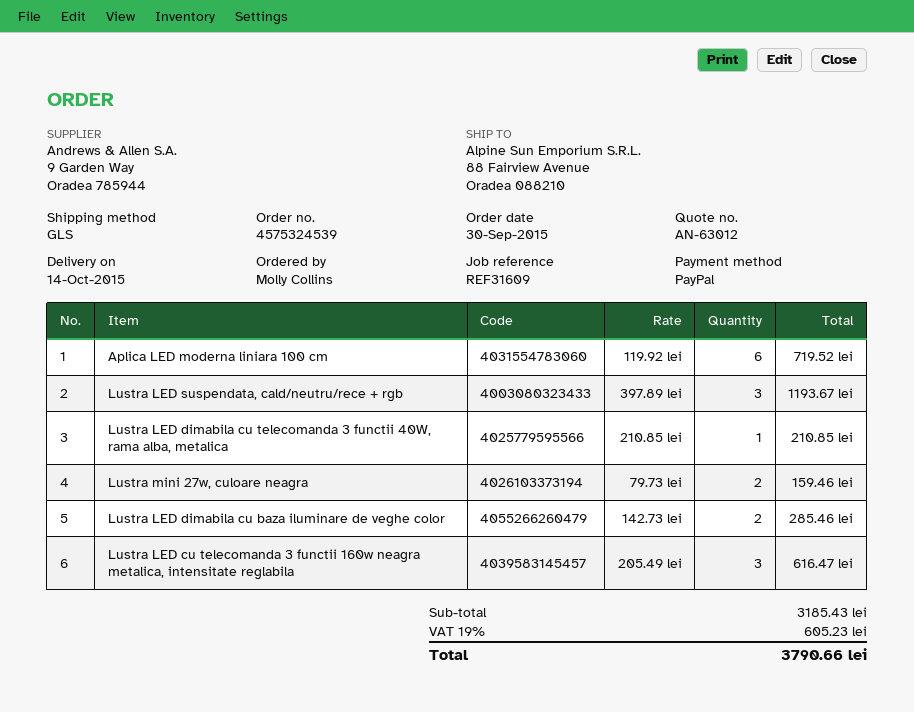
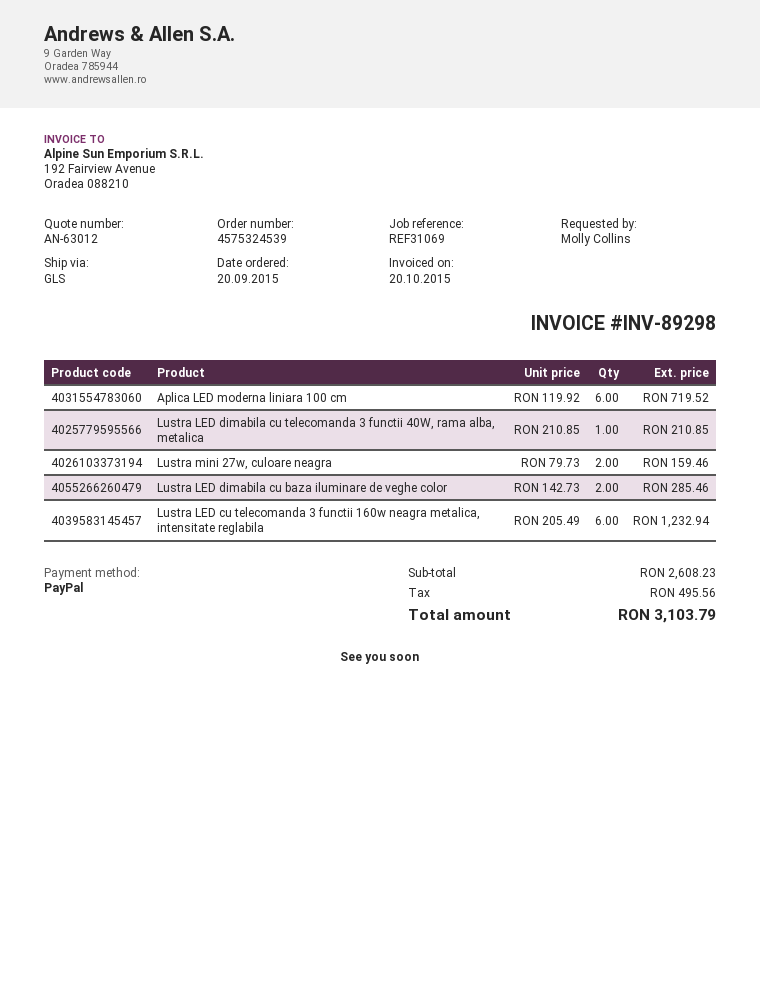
order date: 2015-09-30 -> 2015-09-20
reference: REF31609 -> REF31069
Lustra LED suspendata, cald/neutru/rece + rgb: 3 x 397.89 = 1193.67 -> none
Lustra LED cu telecomanda 3 functii 160w neagra metalica, intensitate reglabila: 3 x 205.49 = 616.47 -> 6 x 205.49 = 1232.94
subtotal: 3185.43 -> 2608.23
tax: 605.23 -> 495.56
total: 3790.66 -> 3103.79

